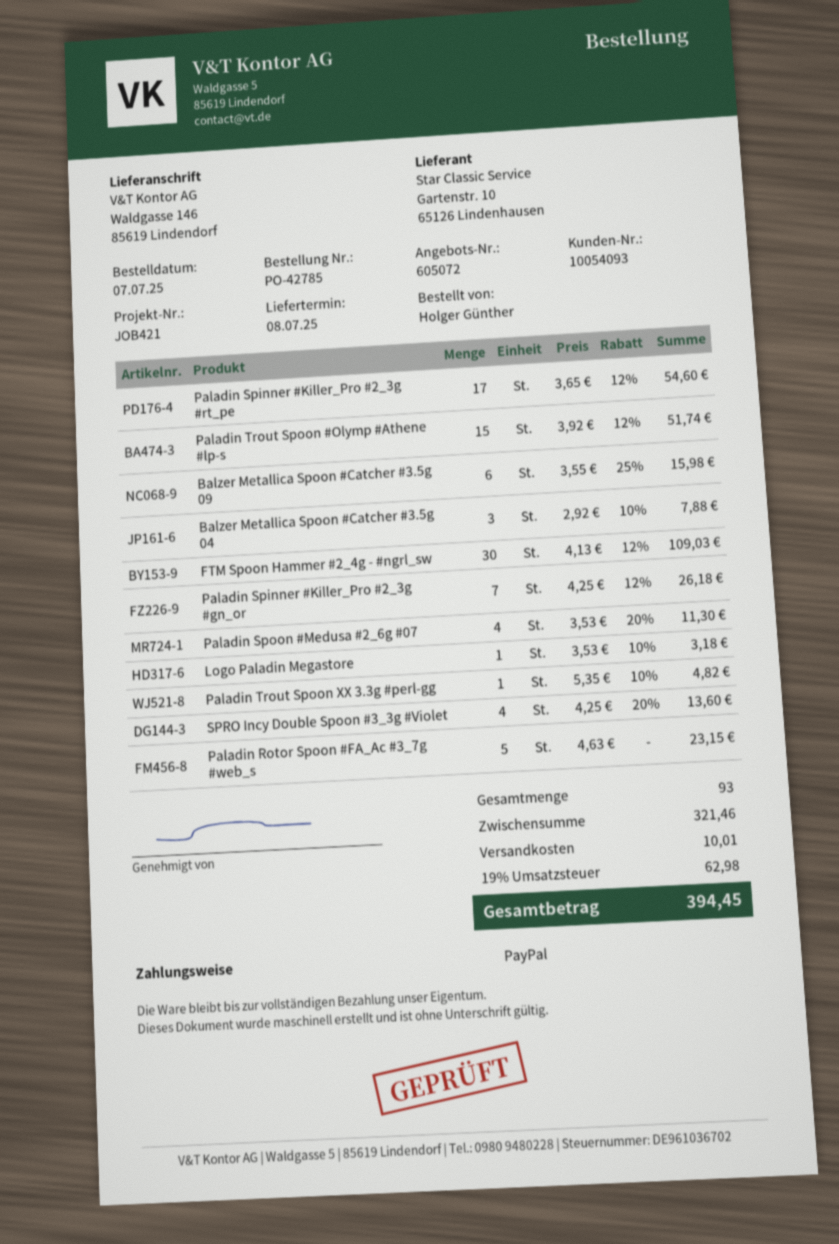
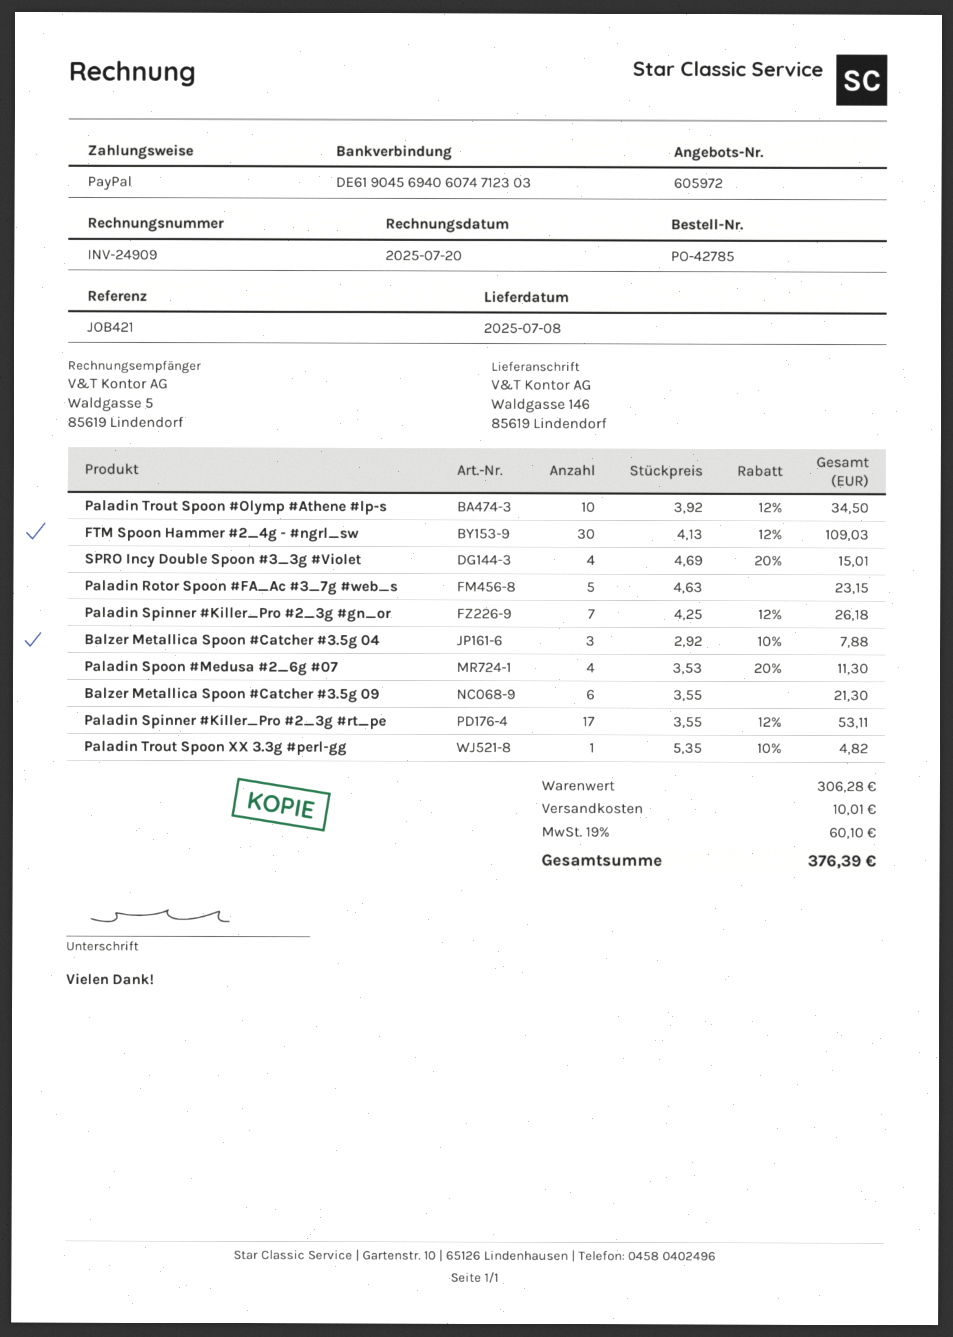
quote number: 605072 -> 605972
Paladin Spinner #Killer_Pro #2_3g #rt_pe: 17 x 3.65 - 12% = 54.60 -> 17 x 3.55 - 12% = 53.11
Paladin Trout Spoon #Olymp #Athene #lp-s: 15 x 3.92 - 12% = 51.74 -> 10 x 3.92 - 12% = 34.50
Balzer Metallica Spoon #Catcher #3.5g 09: 6 x 3.55 - 25% = 15.98 -> 6 x 3.55 = 21.30
Logo Paladin Megastore: 1 x 3.53 - 10% = 3.18 -> none
SPRO Incy Double Spoon #3_3g #Violet: 4 x 4.25 - 20% = 13.60 -> 4 x 4.69 - 20% = 15.01
subtotal: 321.46 -> 306.28
tax: 19% = 62.98 -> 19% = 60.10
total: 394.45 -> 376.39

